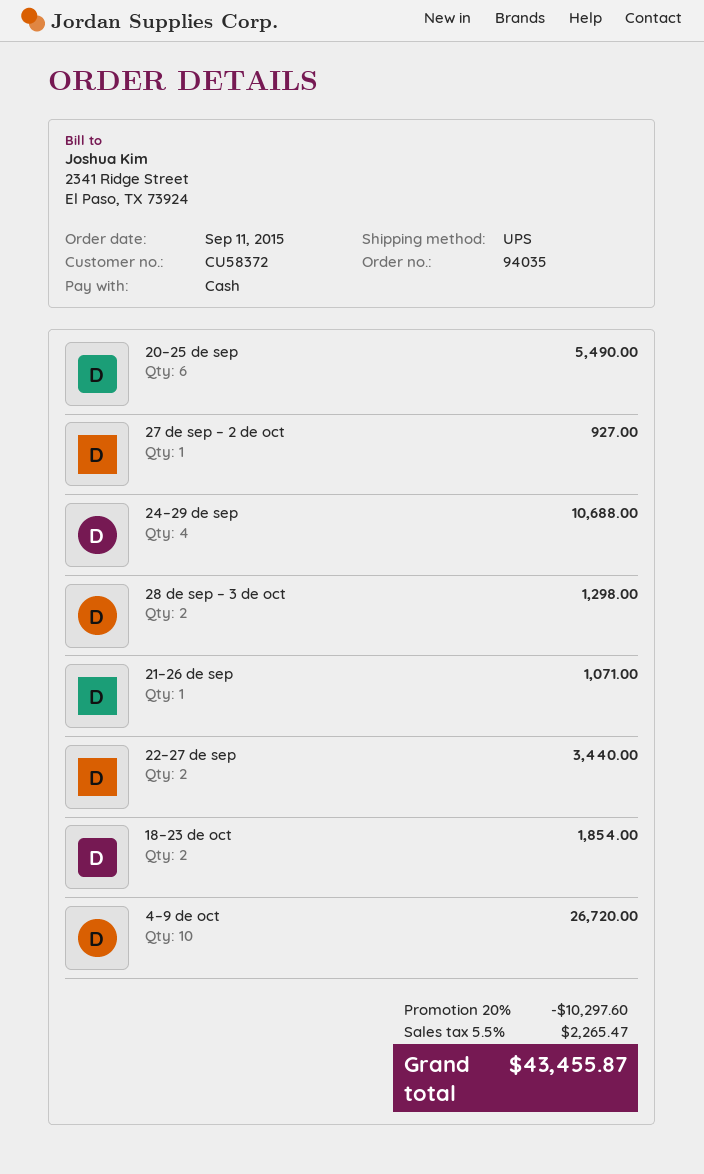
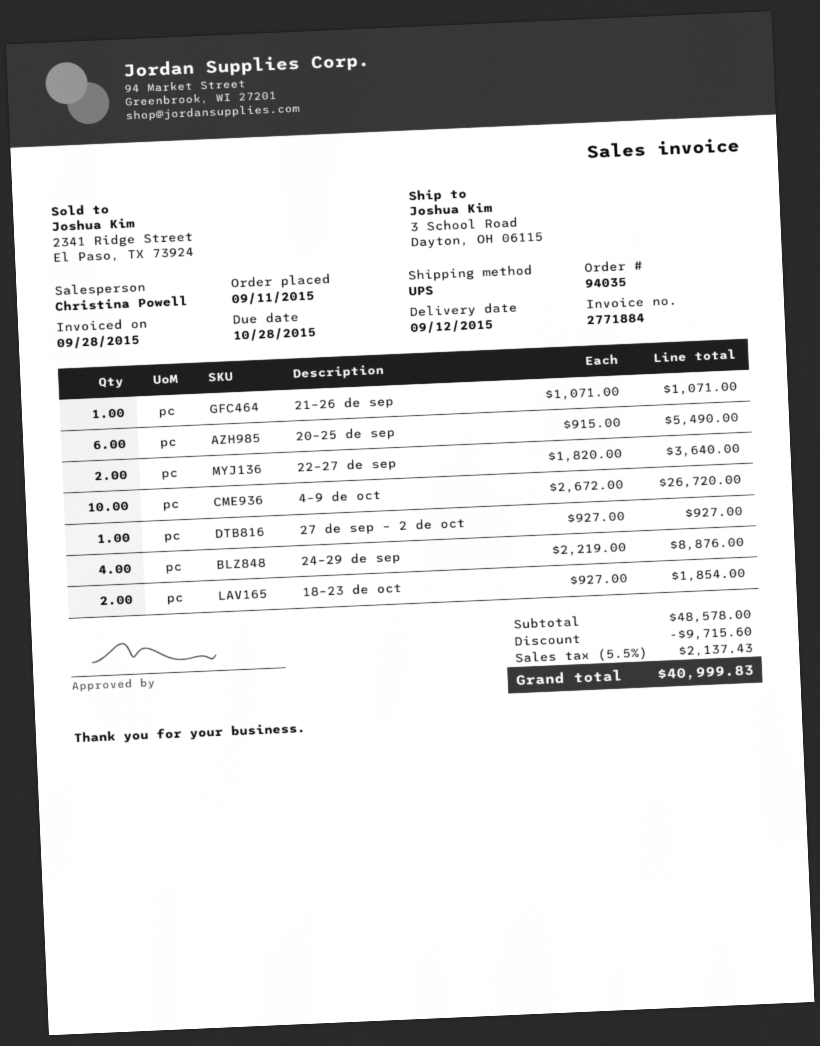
24–29 de sep: 4 for 10688.00 -> 4 for 8876.00
28 de sep – 3 de oct: 2 for 1298.00 -> none
22–27 de sep: 2 for 3440.00 -> 2 for 3640.00
discount: 10297.60 -> 9715.60
tax: 5.5% = 2265.47 -> 5.5% = 2137.43
total: 43455.87 -> 40999.83

